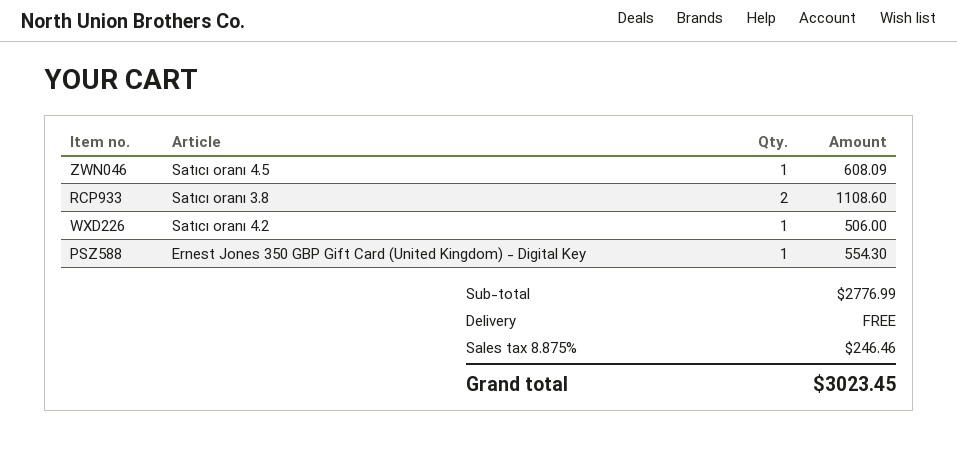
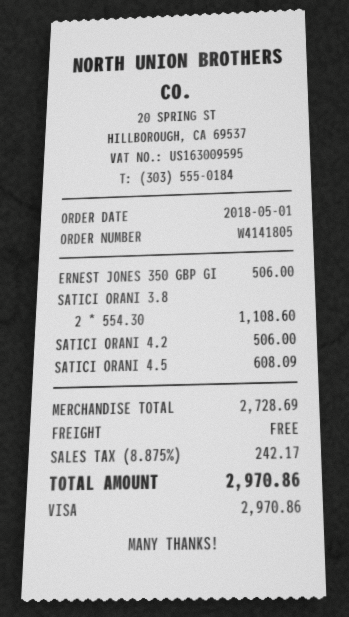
Ernest Jones 350 GBP Gift Card (United Kingdom) - Digital Key: 1 for 554.30 -> 1 for 506.00
subtotal: 2776.99 -> 2728.69
tax: 8.875% = 246.46 -> 8.875% = 242.17
total: 3023.45 -> 2970.86

